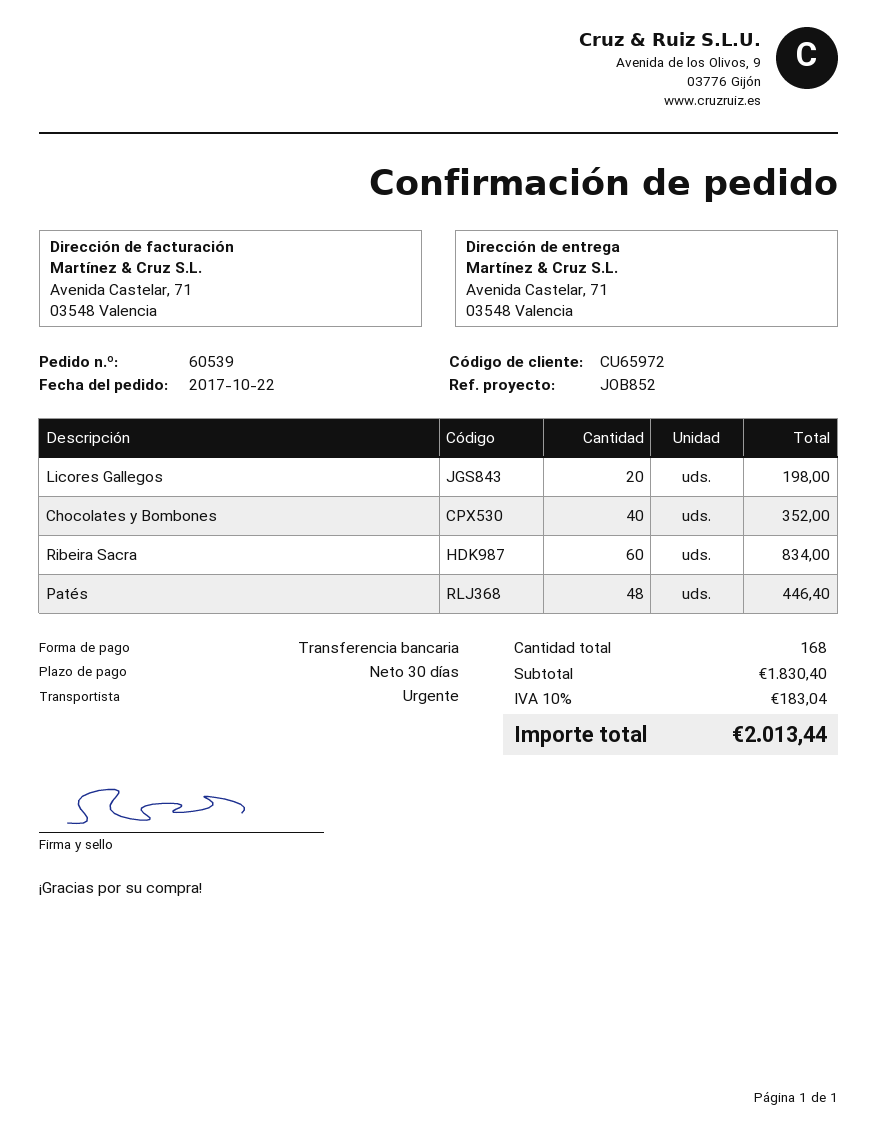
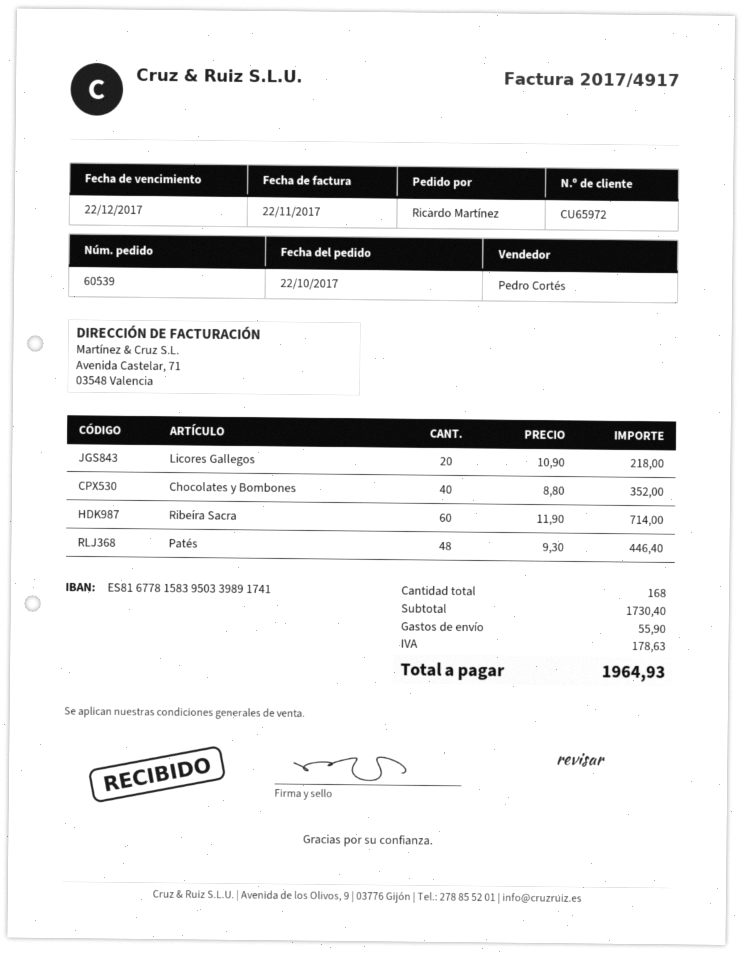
Licores Gallegos: 20 for 198.00 -> 20 for 218.00
Ribeira Sacra: 60 for 834.00 -> 60 for 714.00
subtotal: 1830.40 -> 1730.40
shipping: none -> 55.90
tax: 183.04 -> 178.63
total: 2013.44 -> 1964.93

